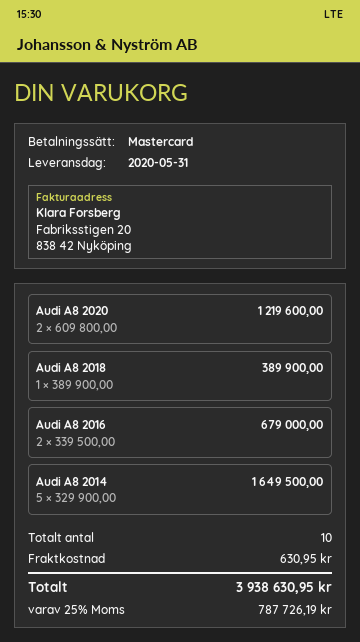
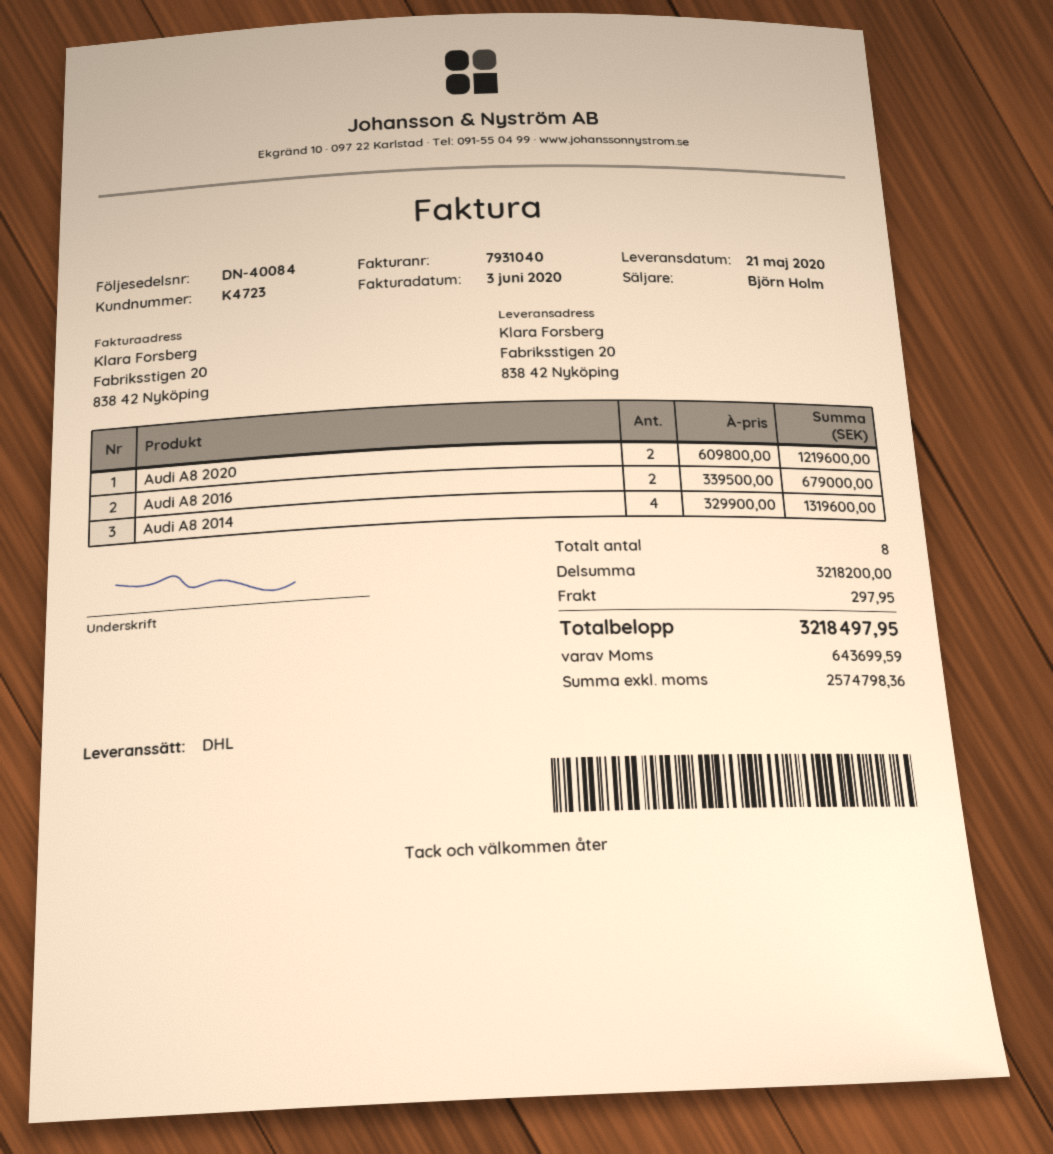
delivery date: 2020-05-31 -> 2020-05-21
Audi A8 2018: 1 x 389900.00 = 389900.00 -> none
Audi A8 2014: 5 x 329900.00 = 1649500.00 -> 4 x 329900.00 = 1319600.00
total quantity: 10 -> 8
shipping: 630.95 -> 297.95
tax: 787726.19 -> 643699.59
total: 3938630.95 -> 3218497.95

